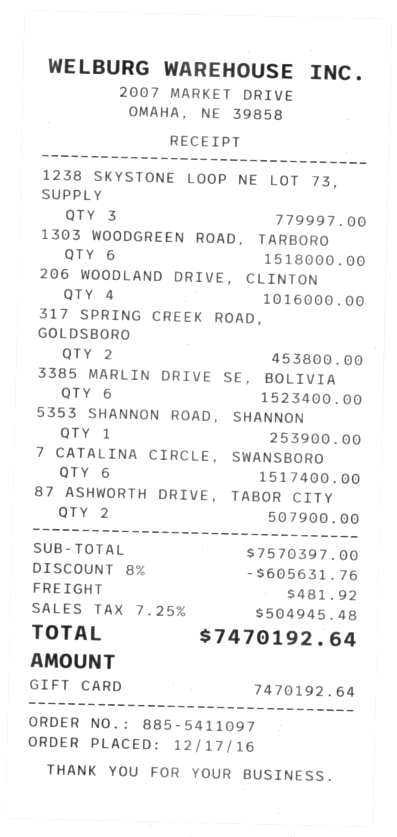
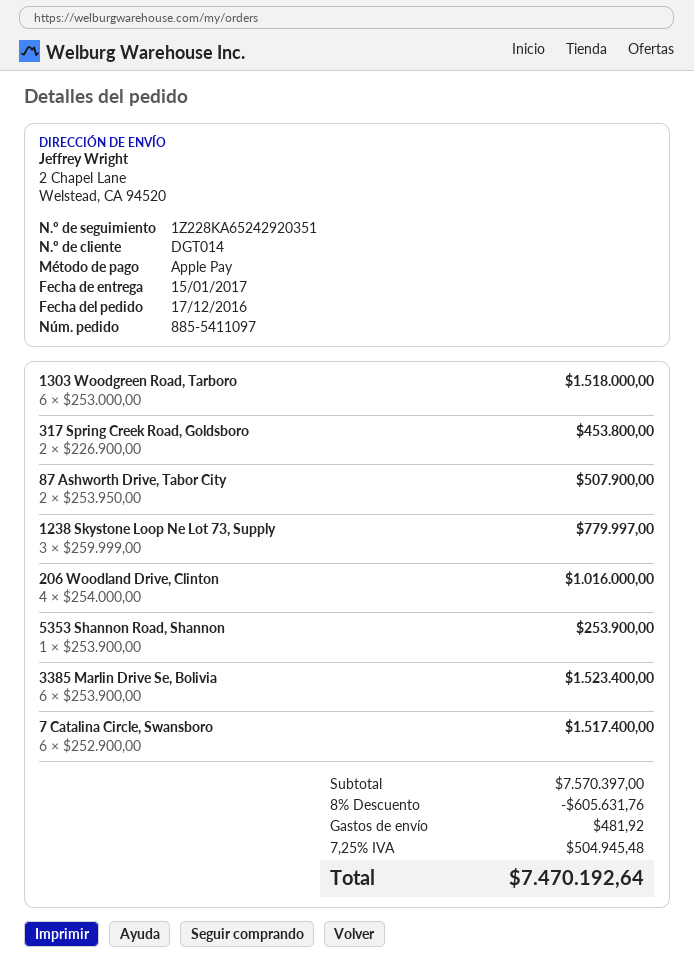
payment method: gift card -> Apple Pay

